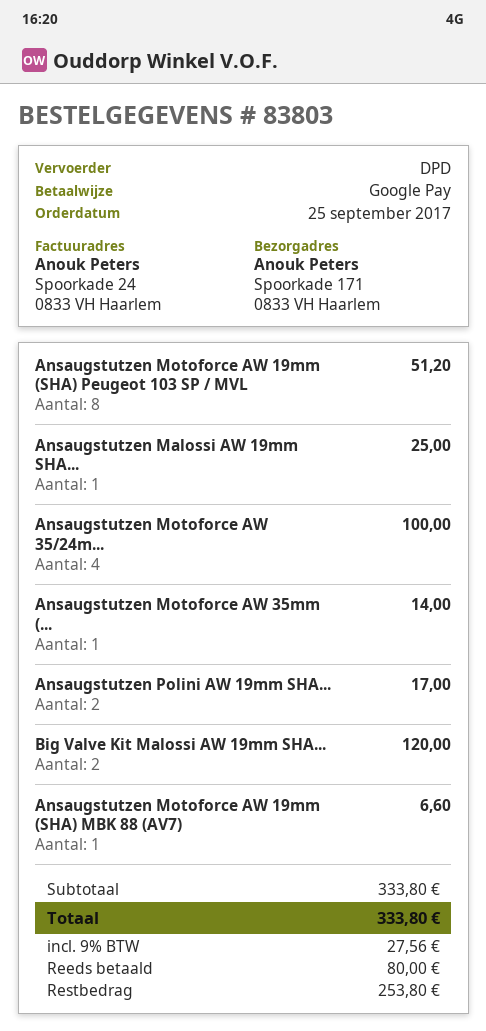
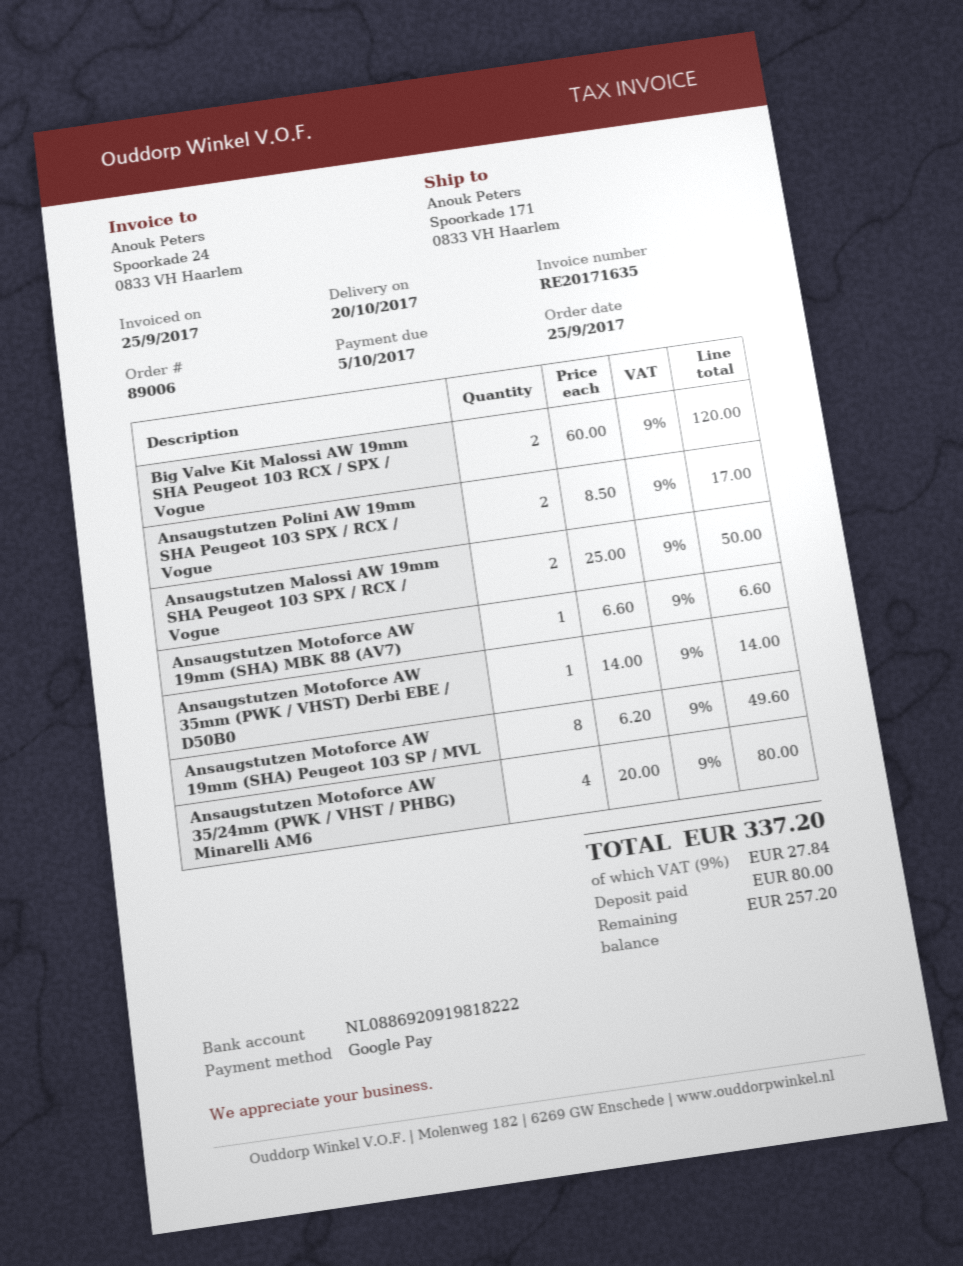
order number: 83803 -> 89006
Ansaugstutzen Motoforce AW 19mm (SHA) Peugeot 103 SP / MVL: 8 for 51.20 -> 8 for 49.60
Ansaugstutzen Malossi AW 19mm SHA...: 1 for 25.00 -> 2 for 50.00
Ansaugstutzen Motoforce AW 35/24m...: 4 for 100.00 -> 4 for 80.00
tax: 9% = 27.56 -> 9% = 27.84
total: 333.80 -> 337.20
balance: 253.80 -> 257.20

